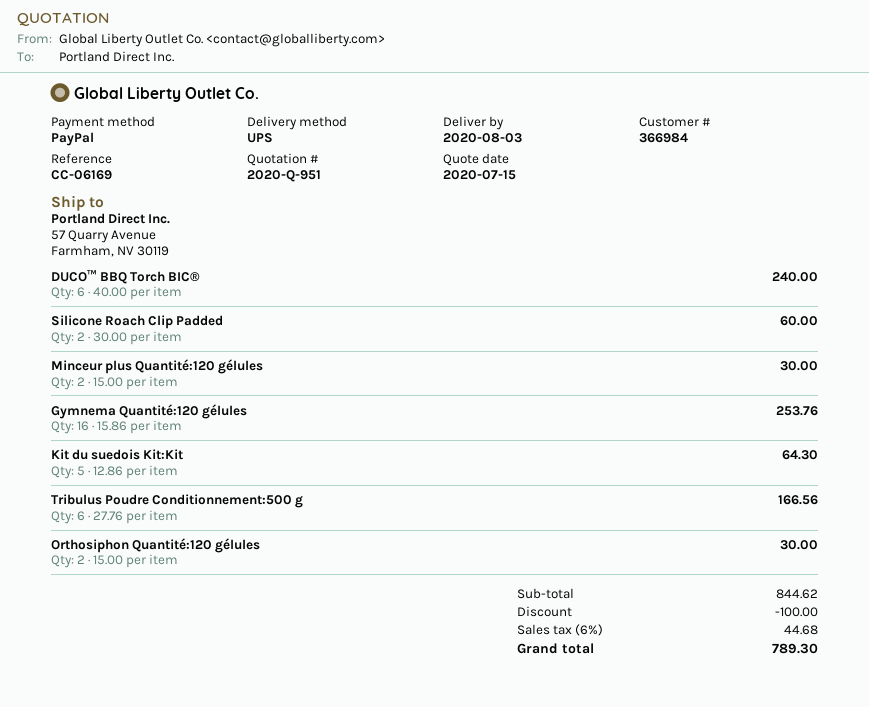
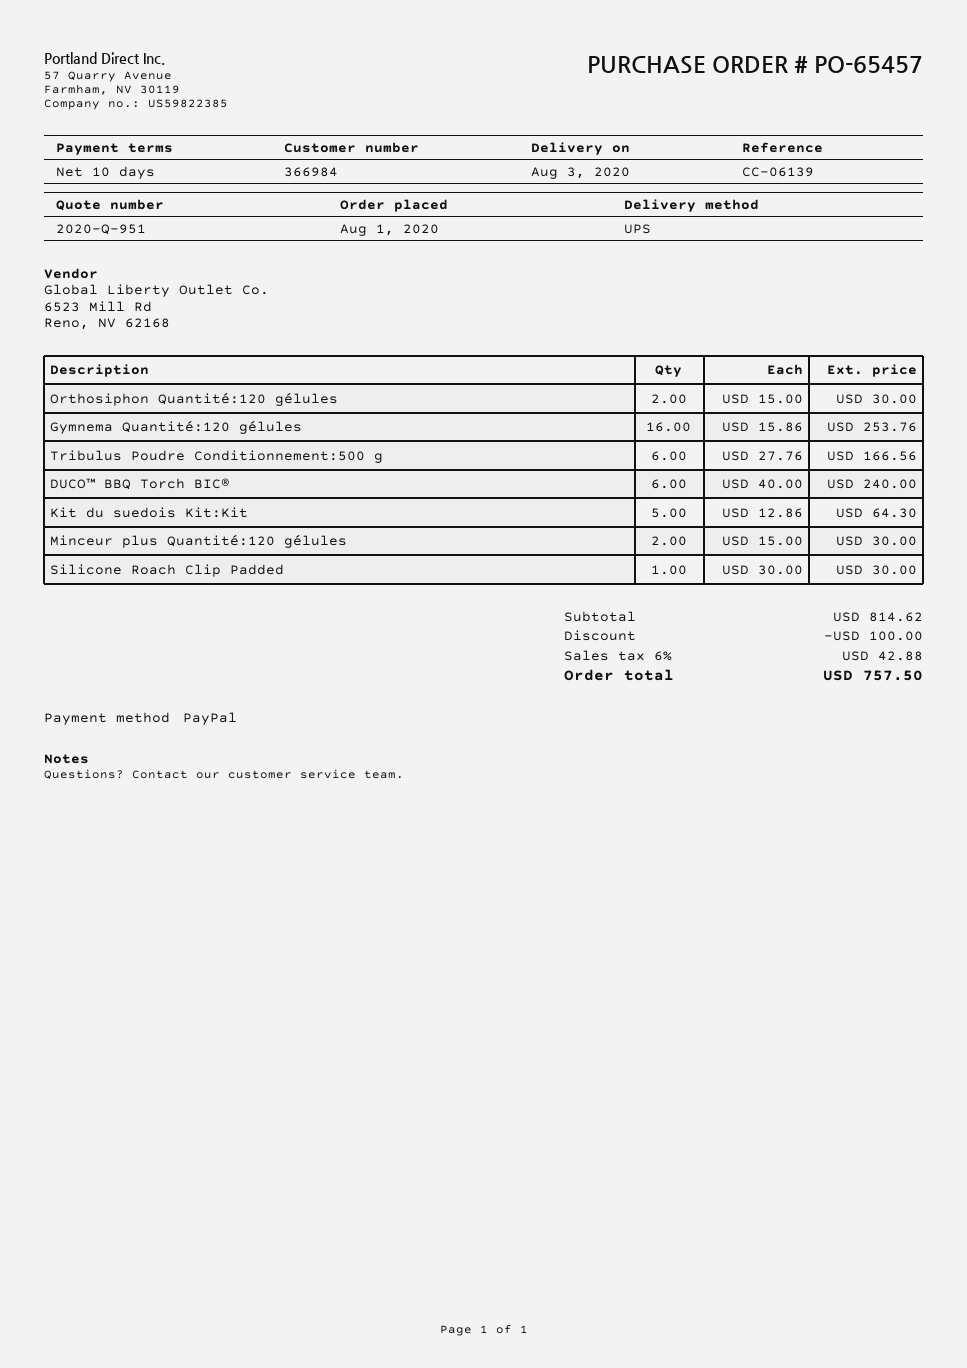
reference: CC-06169 -> CC-06139
Silicone Roach Clip Padded: 2 x 30.00 = 60.00 -> 1 x 30.00 = 30.00
subtotal: 844.62 -> 814.62
tax: 6% = 44.68 -> 6% = 42.88
total: 789.30 -> 757.50

